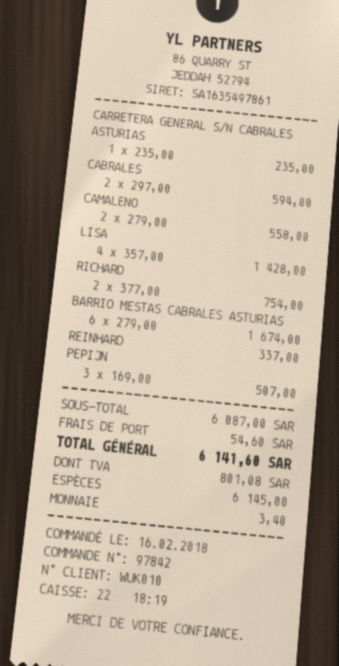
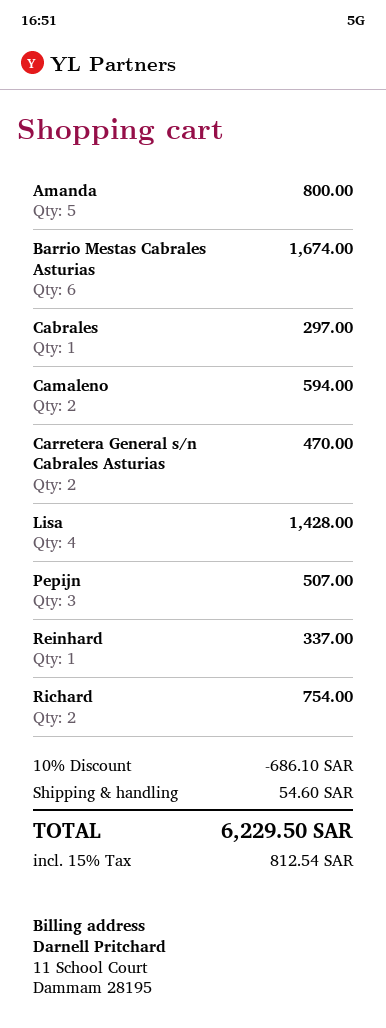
CARRETERA GENERAL S/N CABRALES ASTURIAS: 1 for 235.00 -> 2 for 470.00
CABRALES: 2 for 594.00 -> 1 for 297.00
CAMALENO: 2 for 558.00 -> 2 for 594.00
Amanda: none -> 5 for 800.00
discount: none -> 10% = 686.10
tax: 801.08 -> 812.54
total: 6141.60 -> 6229.50

